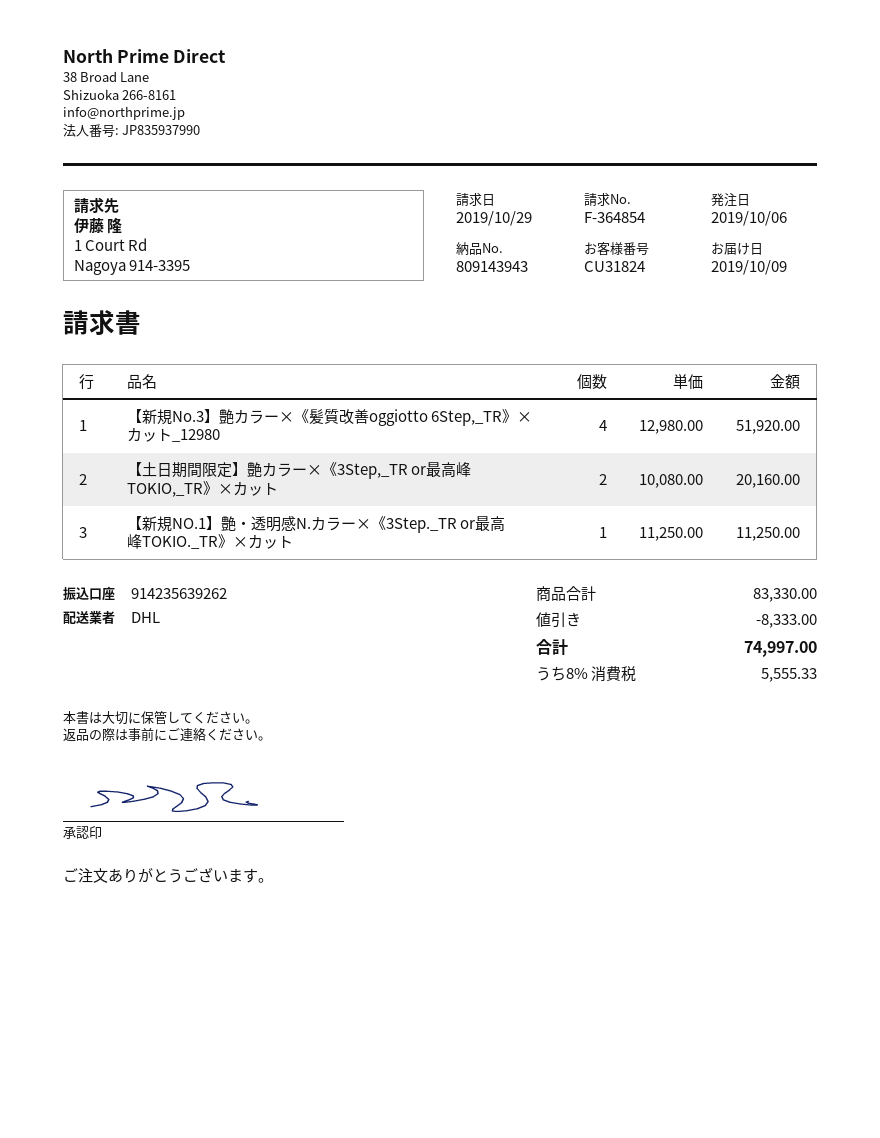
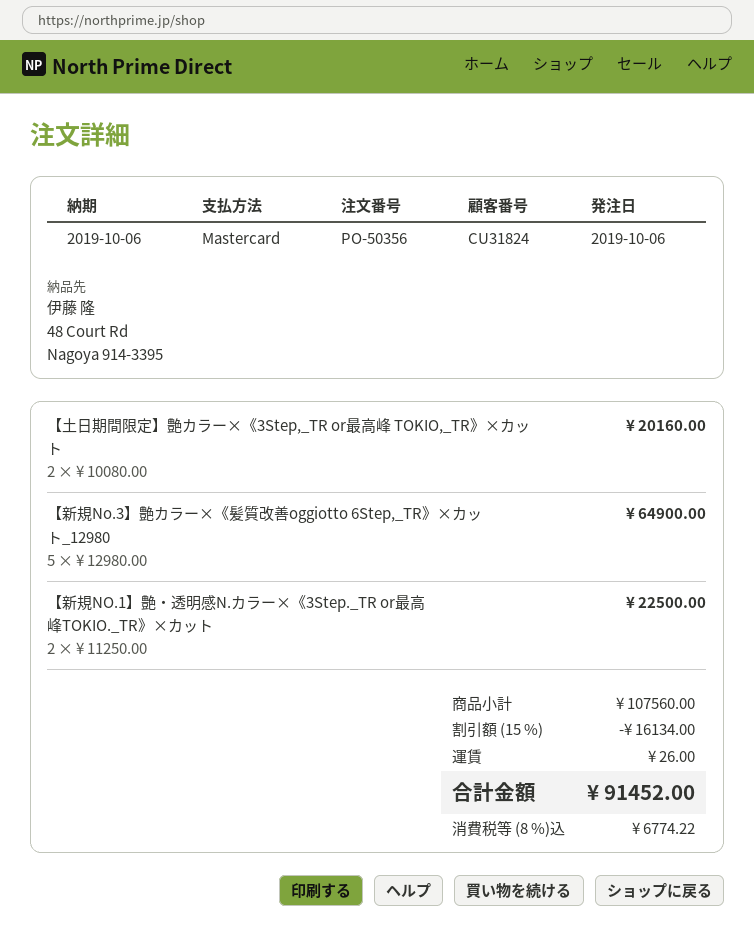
delivery date: 2019-10-09 -> 2019-10-06
【新規No.3】艶カラー×《髪質改善oggiotto 6Step,_TR》×カット_12980: 4 x 12980.00 = 51920.00 -> 5 x 12980.00 = 64900.00
【新規NO.1】艶・透明感N.カラー×《3Step._TR or最高峰TOKIO._TR》×カット: 1 x 11250.00 = 11250.00 -> 2 x 11250.00 = 22500.00
subtotal: 83330.00 -> 107560.00
discount: 8333.00 -> 16134.00
shipping: none -> 26.00
tax: 8% = 5555.33 -> 8% = 6774.22
total: 74997.00 -> 91452.00

